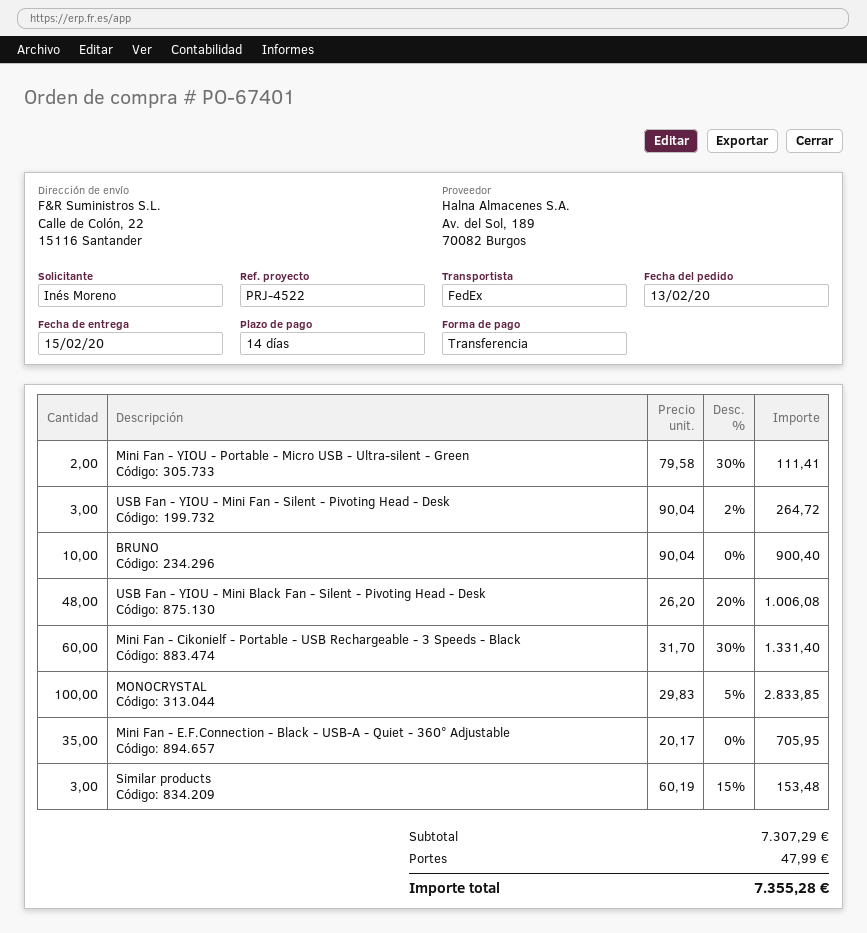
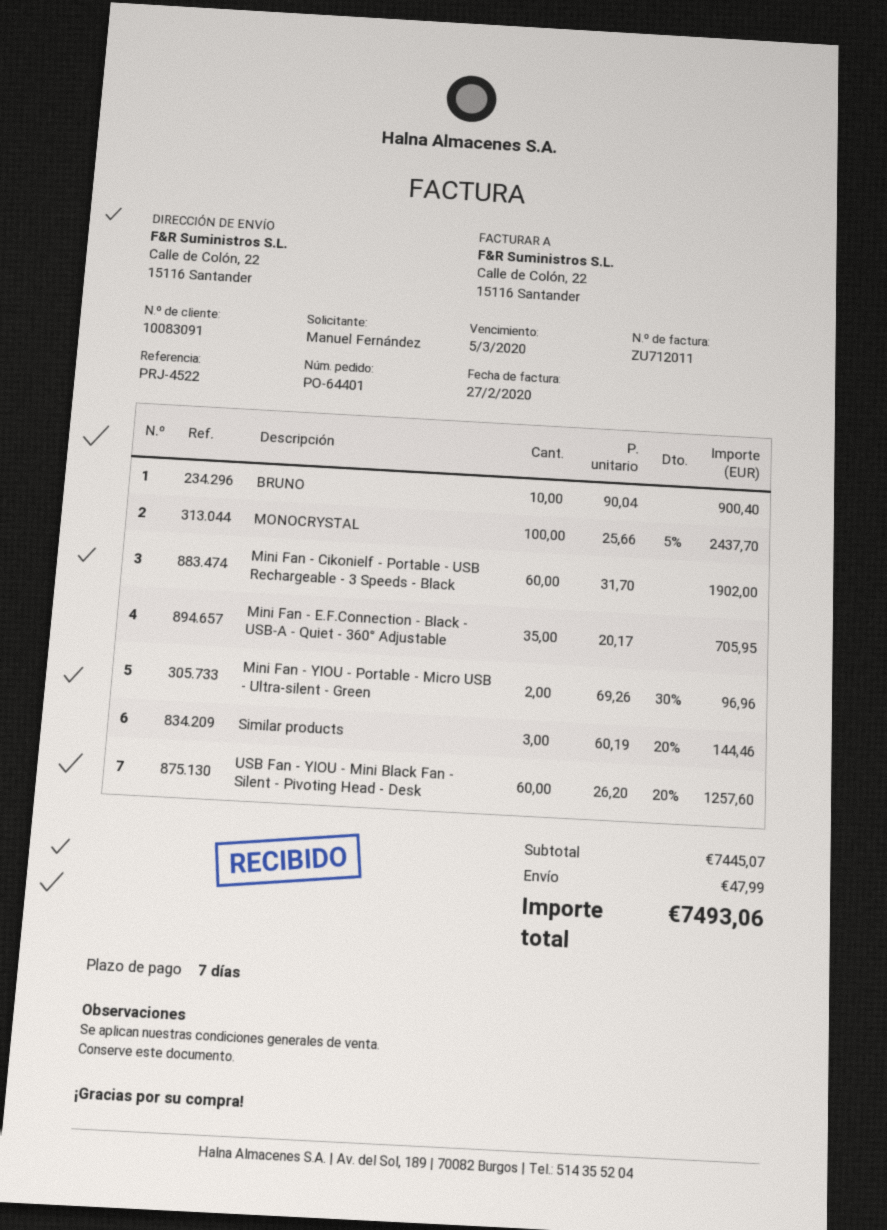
order number: PO-67401 -> PO-64401
payment terms: 14 days -> 7 days
ordered by: Inés Moreno -> Manuel Fernández
Mini Fan - YIOU - Portable - Micro USB - Ultra-silent - Green: 2 x 79.58 - 30% = 111.41 -> 2 x 69.26 - 30% = 96.96
USB Fan - YIOU - Mini Fan - Silent - Pivoting Head - Desk: 3 x 90.04 - 2% = 264.72 -> none
USB Fan - YIOU - Mini Black Fan - Silent - Pivoting Head - Desk: 48 x 26.20 - 20% = 1006.08 -> 60 x 26.20 - 20% = 1257.60
Mini Fan - Cikonielf - Portable - USB Rechargeable - 3 Speeds - Black: 60 x 31.70 - 30% = 1331.40 -> 60 x 31.70 = 1902.00
MONOCRYSTAL: 100 x 29.83 - 5% = 2833.85 -> 100 x 25.66 - 5% = 2437.70
Similar products: 3 x 60.19 - 15% = 153.48 -> 3 x 60.19 - 20% = 144.46
subtotal: 7307.29 -> 7445.07
total: 7355.28 -> 7493.06

